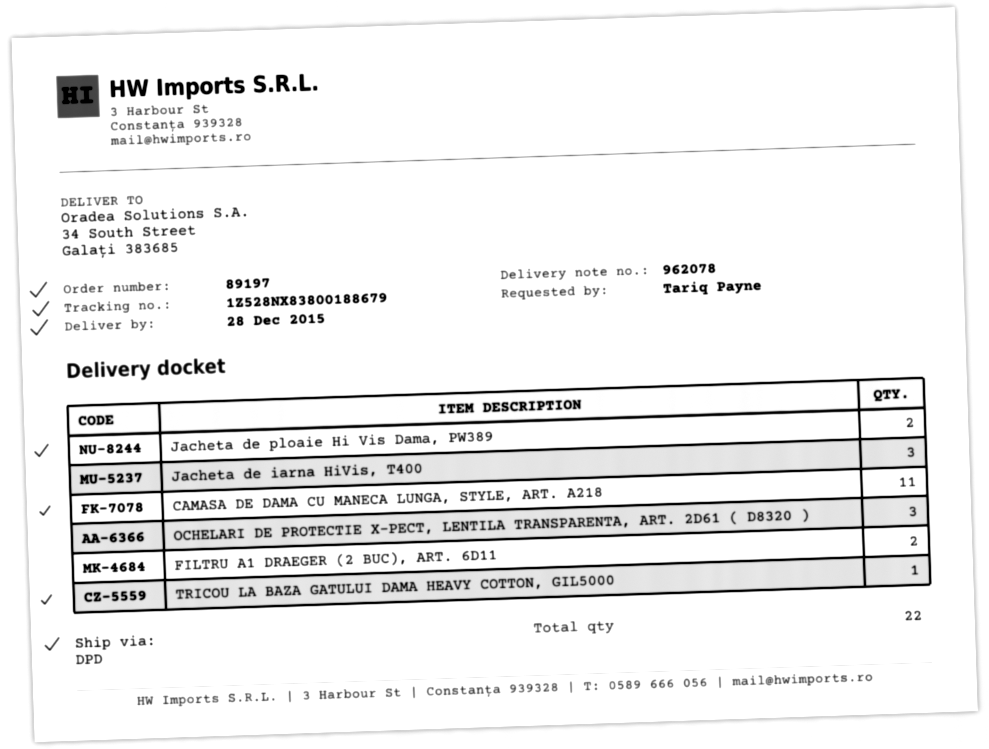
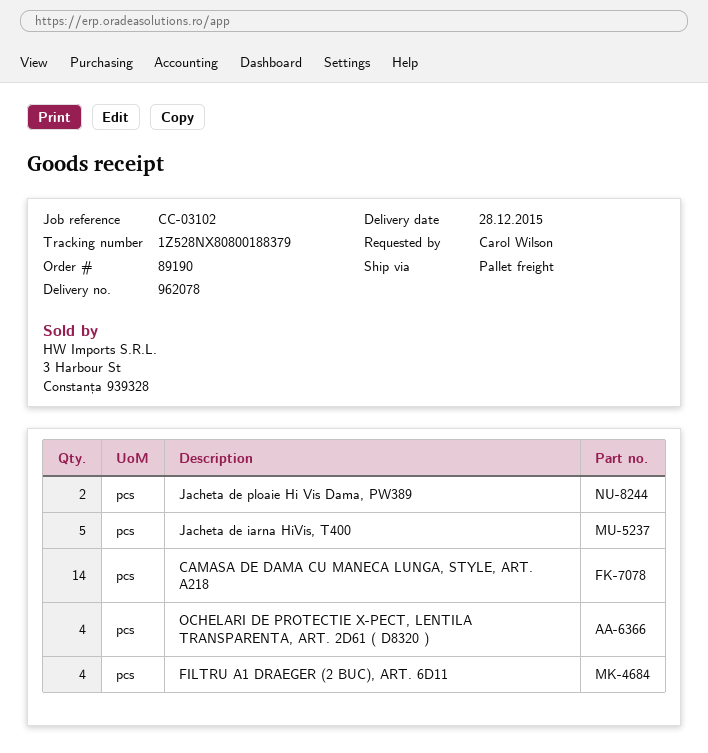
order number: 89197 -> 89190
ordered by: Tariq Payne -> Carol Wilson
shipping method: DPD -> pallet freight
tracking number: 1Z528NX83800188679 -> 1Z528NX80800188379
Jacheta de iarna HiVis, T400: 3 -> 5
CAMASA DE DAMA CU MANECA LUNGA, STYLE, ART. A218: 11 -> 14
OCHELARI DE PROTECTIE X-PECT, LENTILA TRANSPARENTA, ART. 2D61 ( D8320 ): 3 -> 4
FILTRU A1 DRAEGER (2 BUC), ART. 6D11: 2 -> 4
TRICOU LA BAZA GATULUI DAMA HEAVY COTTON, GIL5000: 1 -> none

